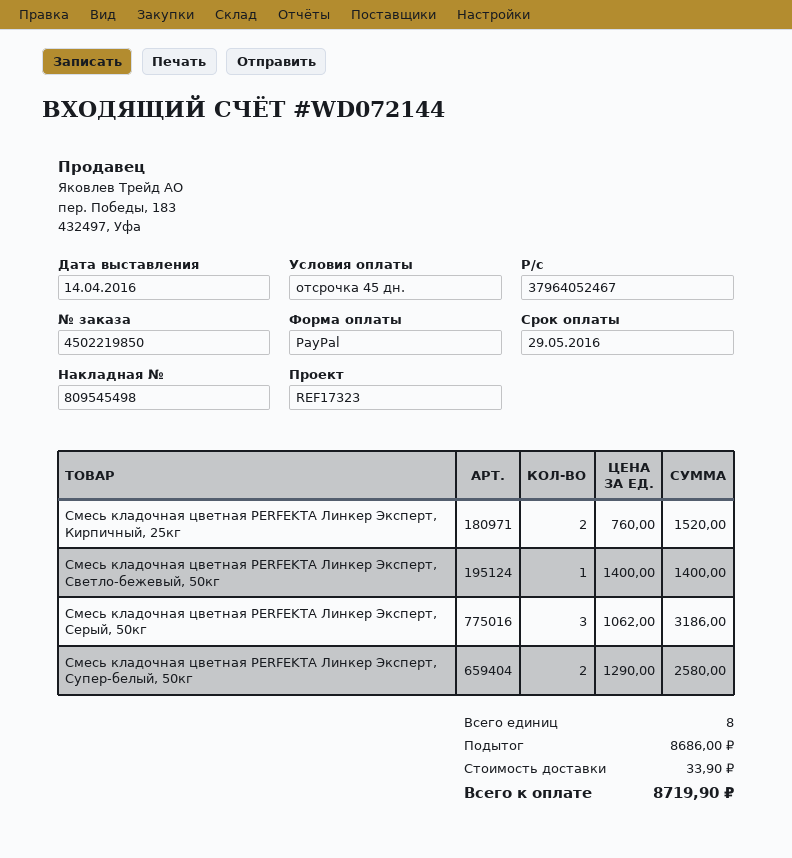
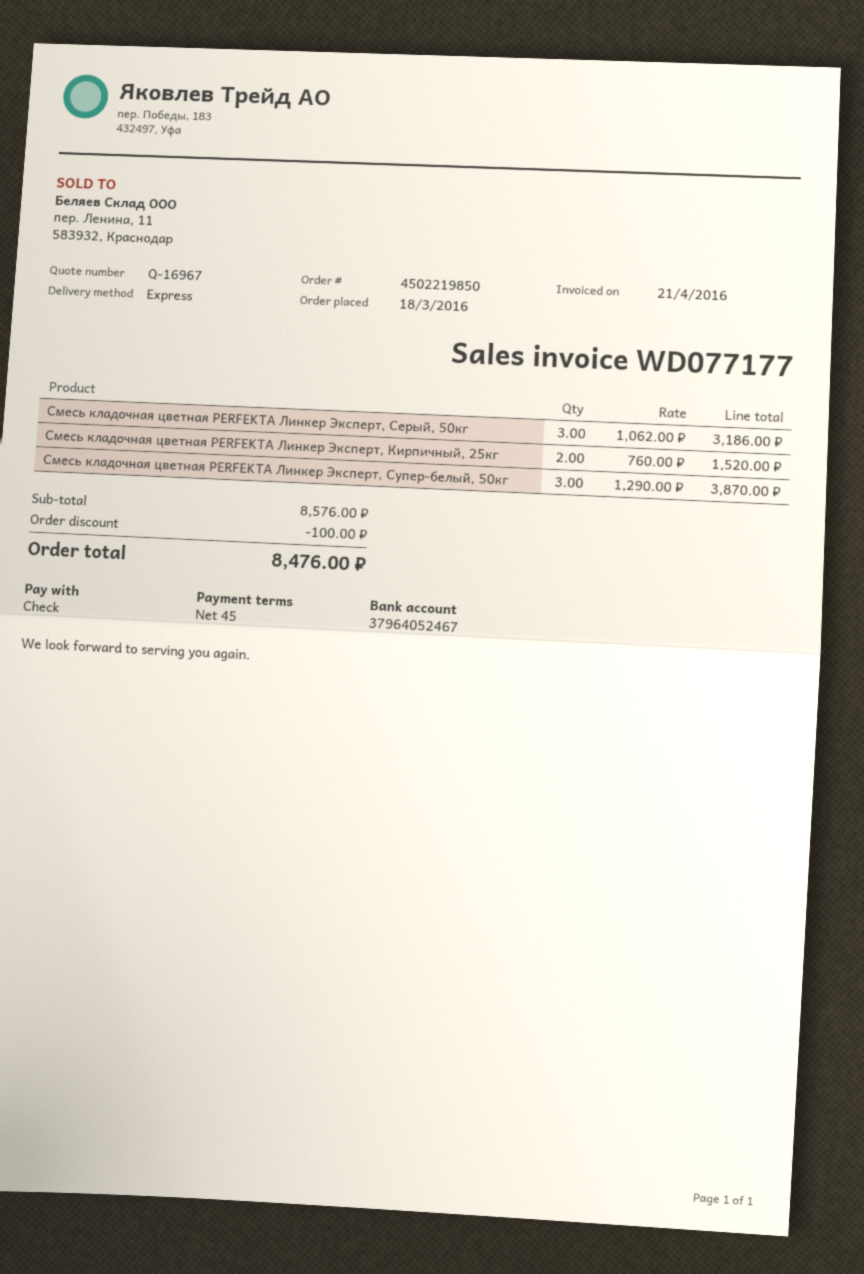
invoice number: WD072144 -> WD077177
invoice date: 2016-04-14 -> 2016-04-21
payment method: PayPal -> cheque
Смесь кладочная цветная PERFEKTA Линкер Эксперт, Светло-бежевый, 50кг: 1 x 1400.00 = 1400.00 -> none
Смесь кладочная цветная PERFEKTA Линкер Эксперт, Супер-белый, 50кг: 2 x 1290.00 = 2580.00 -> 3 x 1290.00 = 3870.00
subtotal: 8686.00 -> 8576.00
discount: none -> 100.00
shipping: 33.90 -> none
total: 8719.90 -> 8476.00

